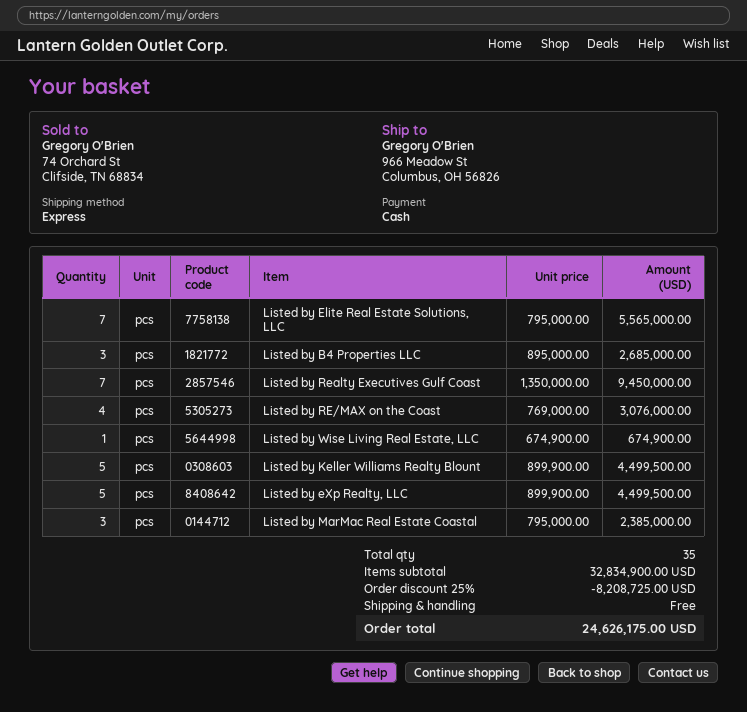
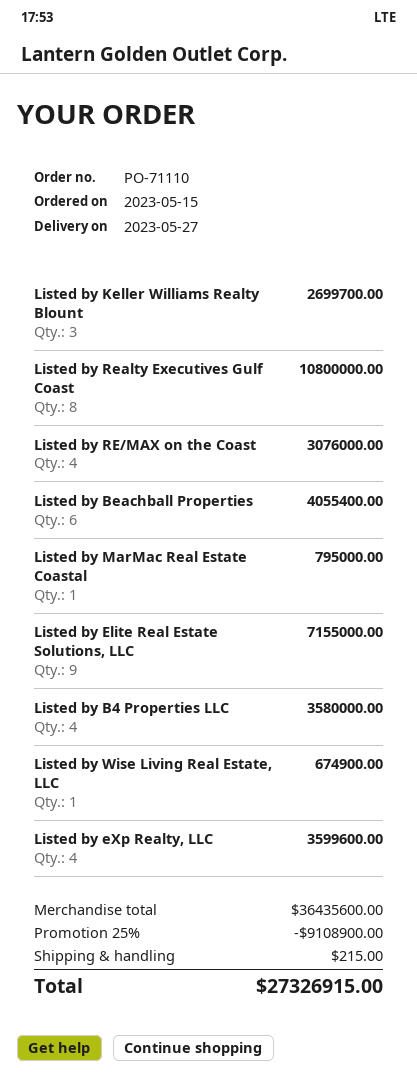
Listed by Elite Real Estate Solutions, LLC: 7 for 5565000.00 -> 9 for 7155000.00
Listed by B4 Properties LLC: 3 for 2685000.00 -> 4 for 3580000.00
Listed by Realty Executives Gulf Coast: 7 for 9450000.00 -> 8 for 10800000.00
Listed by Keller Williams Realty Blount: 5 for 4499500.00 -> 3 for 2699700.00
Listed by eXp Realty, LLC: 5 for 4499500.00 -> 4 for 3599600.00
Listed by MarMac Real Estate Coastal: 3 for 2385000.00 -> 1 for 795000.00
Listed by Beachball Properties: none -> 6 for 4055400.00
subtotal: 32834900.00 -> 36435600.00
discount: 25% = 8208725.00 -> 25% = 9108900.00
shipping: 0.00 -> 215.00
total: 24626175.00 -> 27326915.00

